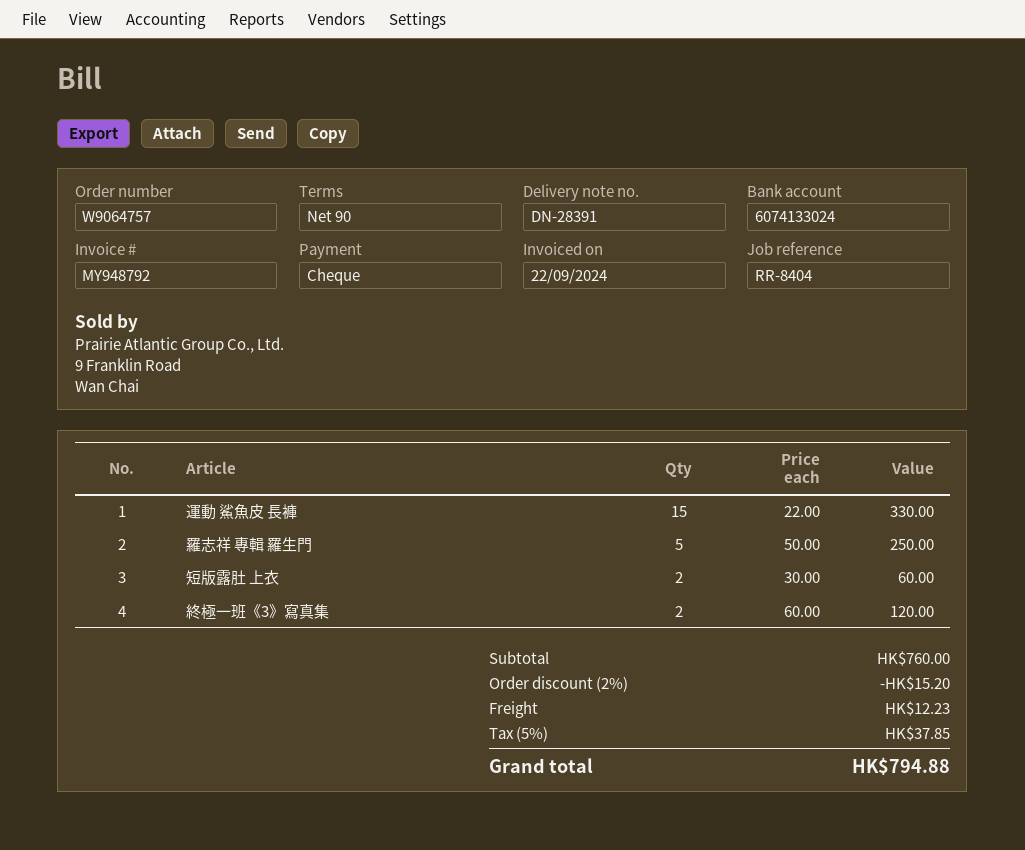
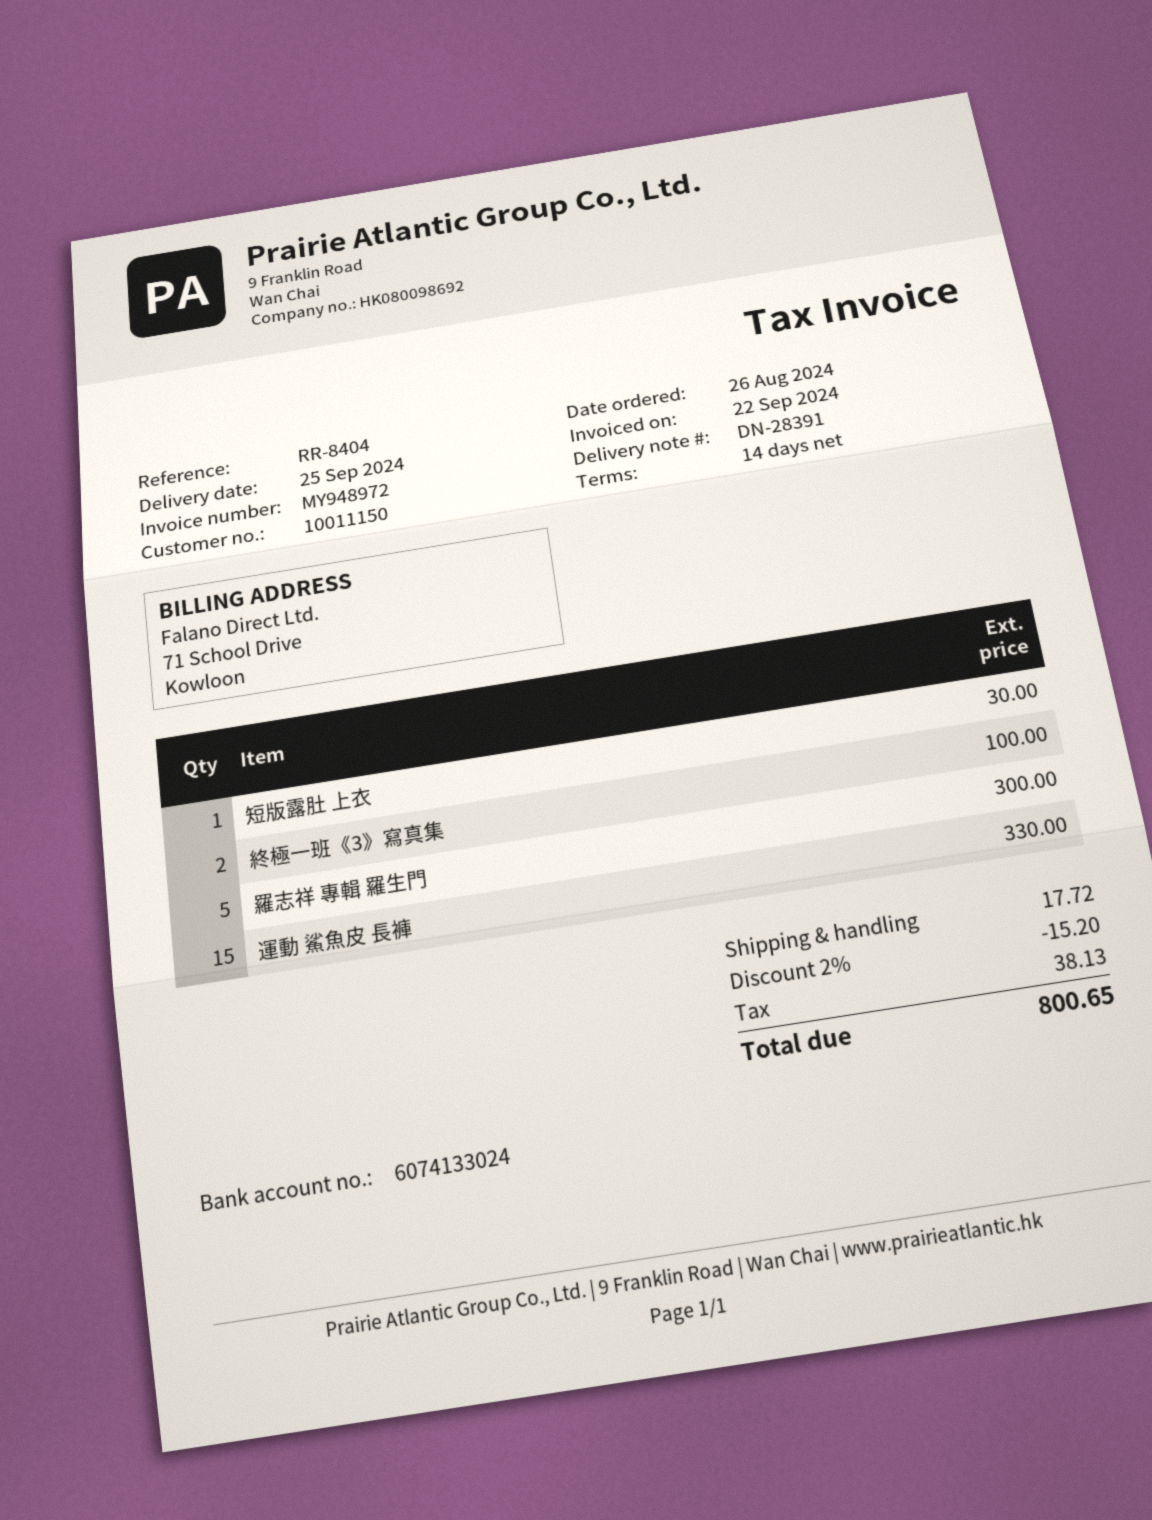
invoice number: MY948792 -> MY948972
payment terms: 90 days -> 14 days
羅志祥 專輯 羅生門: 5 for 250.00 -> 5 for 300.00
短版露肚 上衣: 2 for 60.00 -> 1 for 30.00
終極一班《3》寫真集: 2 for 120.00 -> 2 for 100.00
shipping: 12.23 -> 17.72
tax: 37.85 -> 38.13
total: 794.88 -> 800.65

